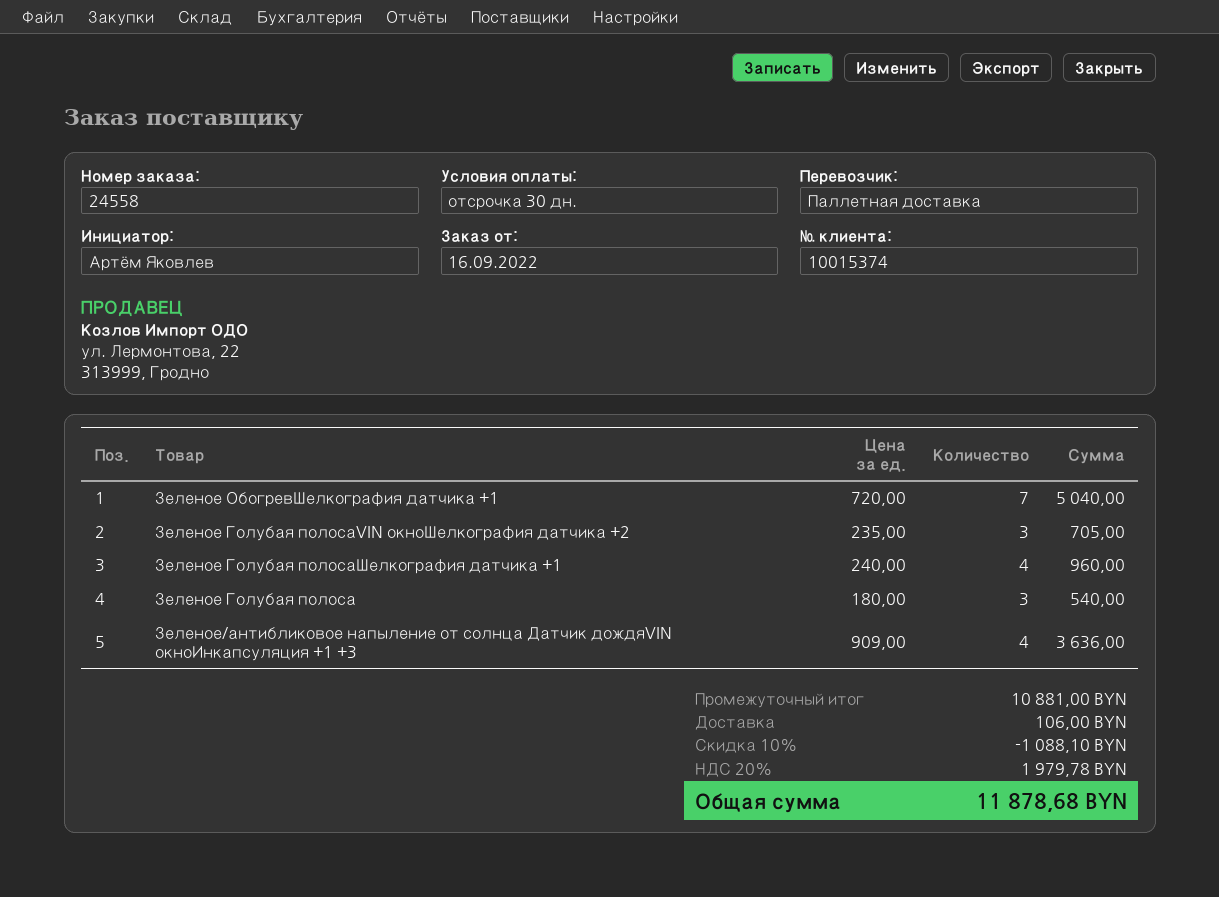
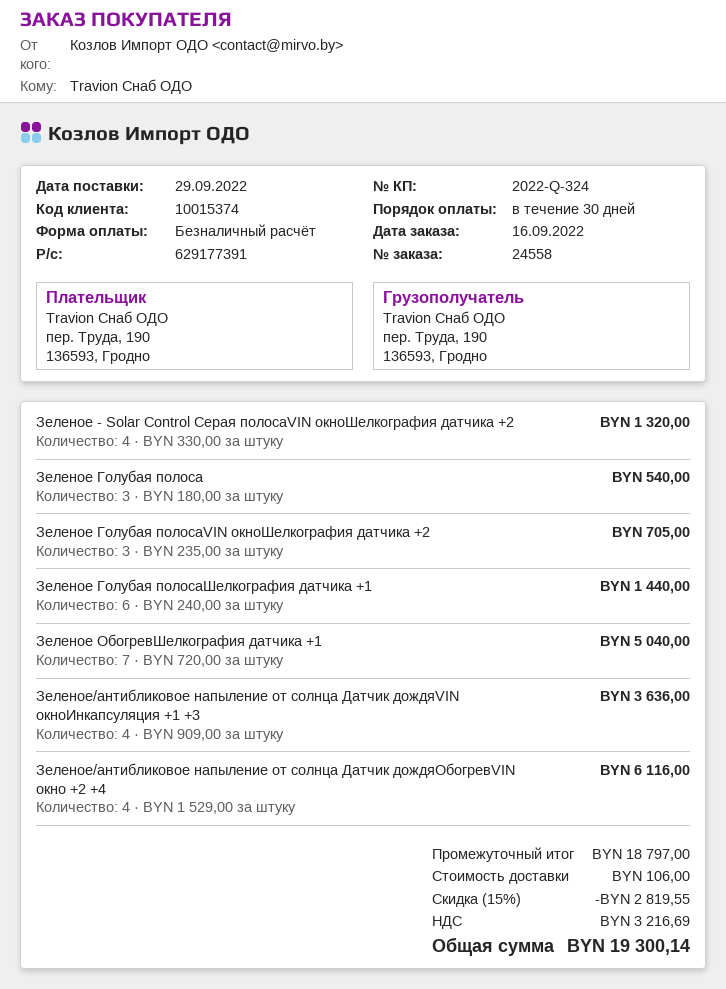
Зеленое Голубая полосаШелкография датчика +1: 4 x 240.00 = 960.00 -> 6 x 240.00 = 1440.00
Зеленое - Solar Control Серая полосаVIN окноШелкография датчика +2: none -> 4 x 330.00 = 1320.00
Зеленое/антибликовое напыление от солнца Датчик дождяОбогревVIN окно +2 +4: none -> 4 x 1529.00 = 6116.00
subtotal: 10881.00 -> 18797.00
discount: 10% = 1088.10 -> 15% = 2819.55
tax: 1979.78 -> 3216.69
total: 11878.68 -> 19300.14

